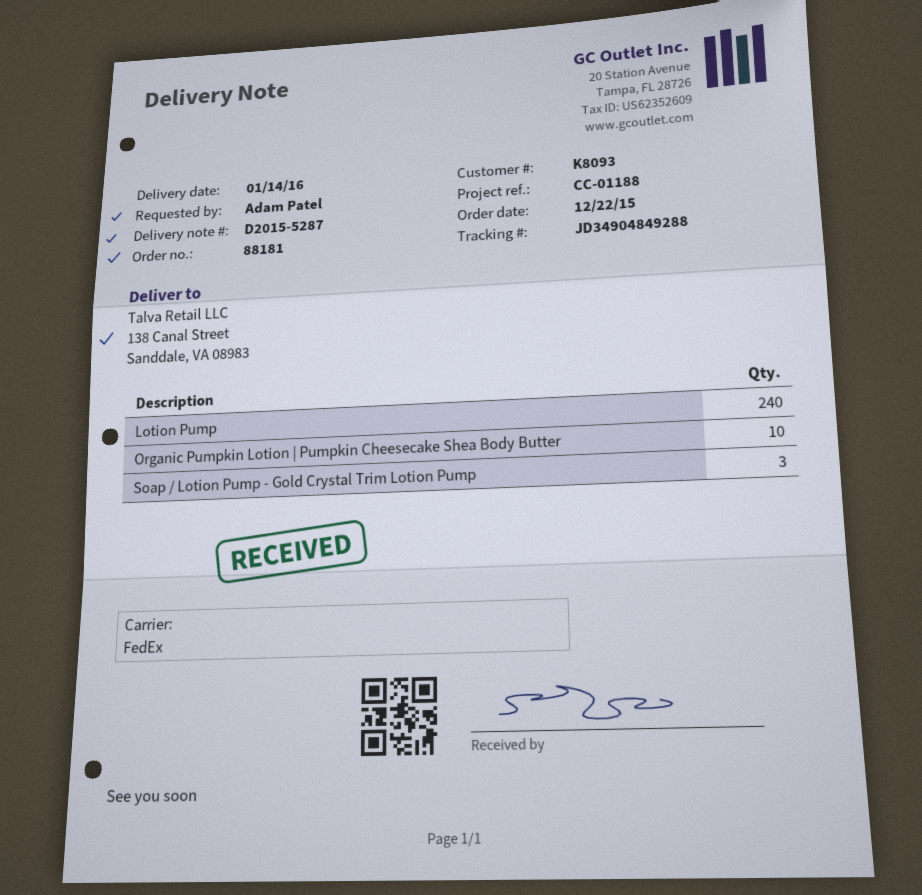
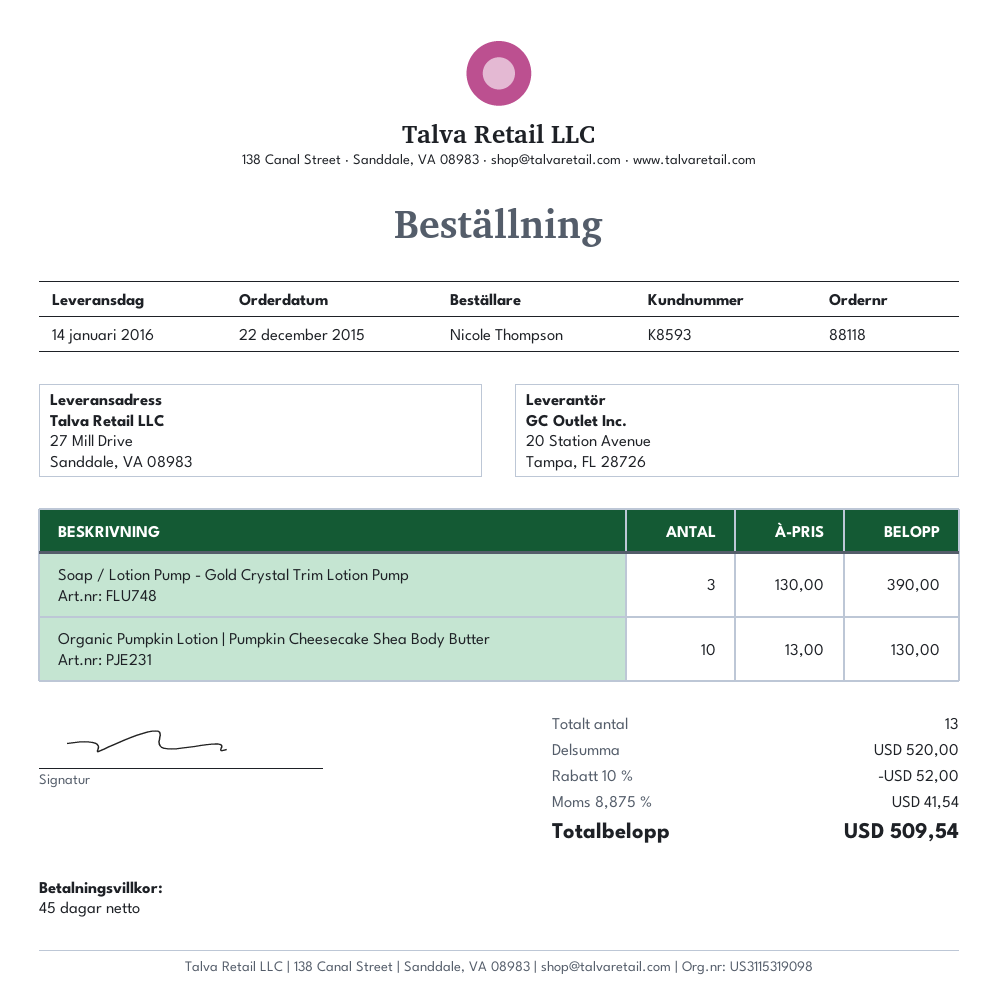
order number: 88181 -> 88118
customer number: K8093 -> K8593
ordered by: Adam Patel -> Nicole Thompson
ship to: 138 Canal Street, Sanddale, VA 08983 -> 27 Mill Drive, Sanddale, VA 08983
Lotion Pump: 240 -> none

